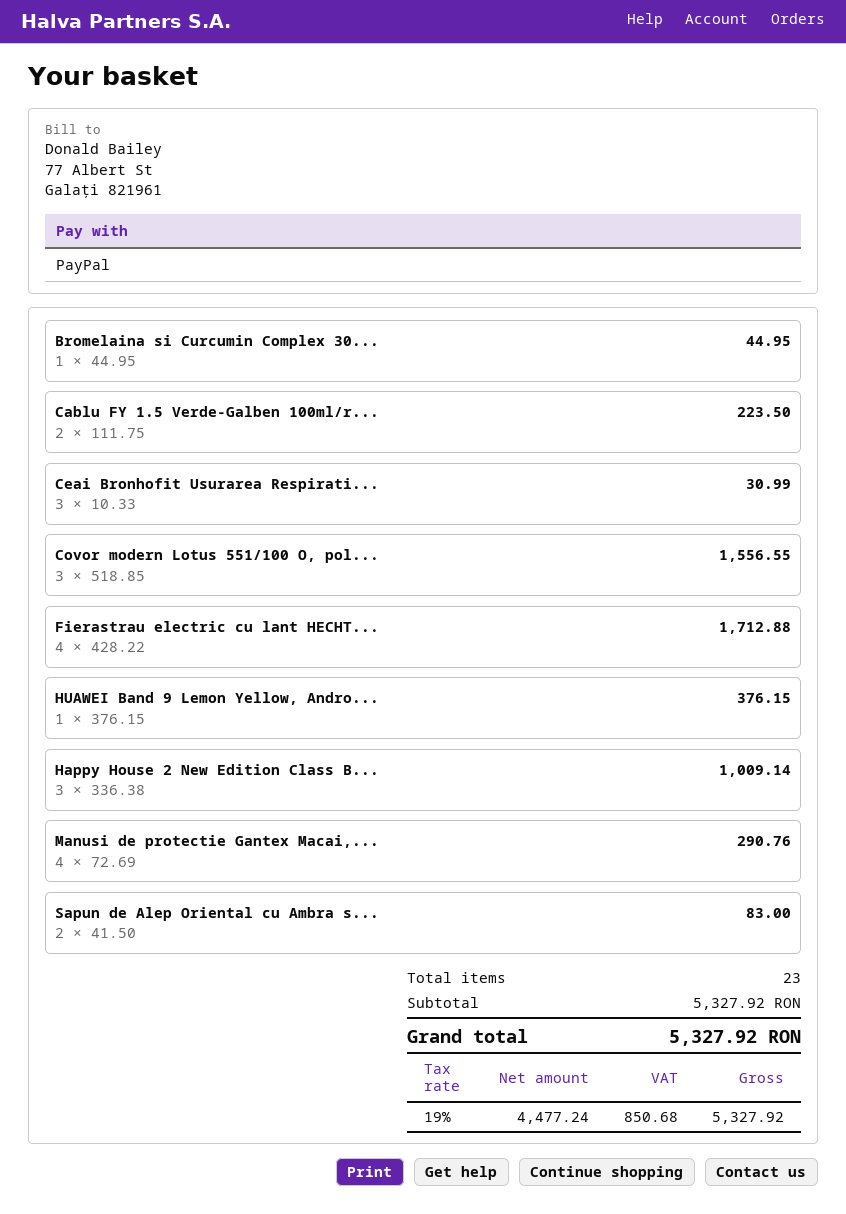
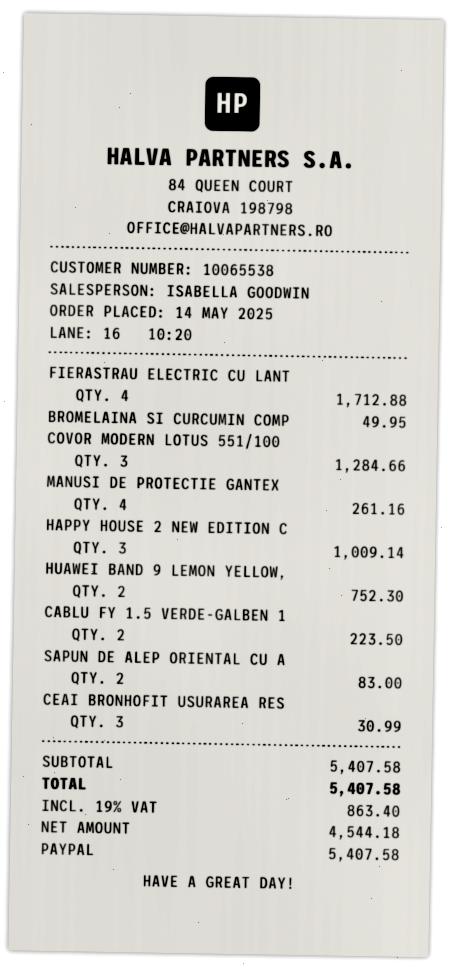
Bromelaina si Curcumin Complex 30...: 1 for 44.95 -> 1 for 49.95
Covor modern Lotus 551/100 O, pol...: 3 for 1556.55 -> 3 for 1284.66
HUAWEI Band 9 Lemon Yellow, Andro...: 1 for 376.15 -> 2 for 752.30
Manusi de protectie Gantex Macai,...: 4 for 290.76 -> 4 for 261.16
subtotal: 5327.92 -> 5407.58
net: 4477.24 -> 4544.18
tax: 19% = 850.68 -> 19% = 863.40
total: 5327.92 -> 5407.58

